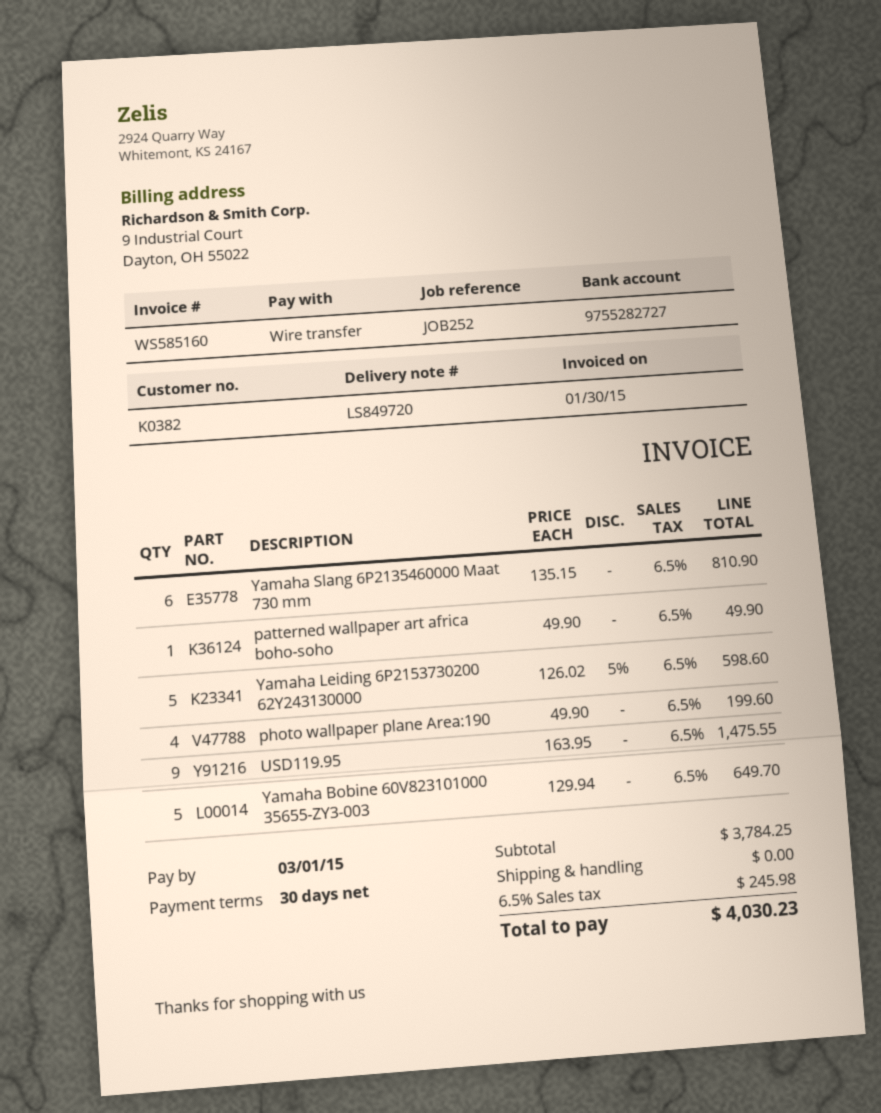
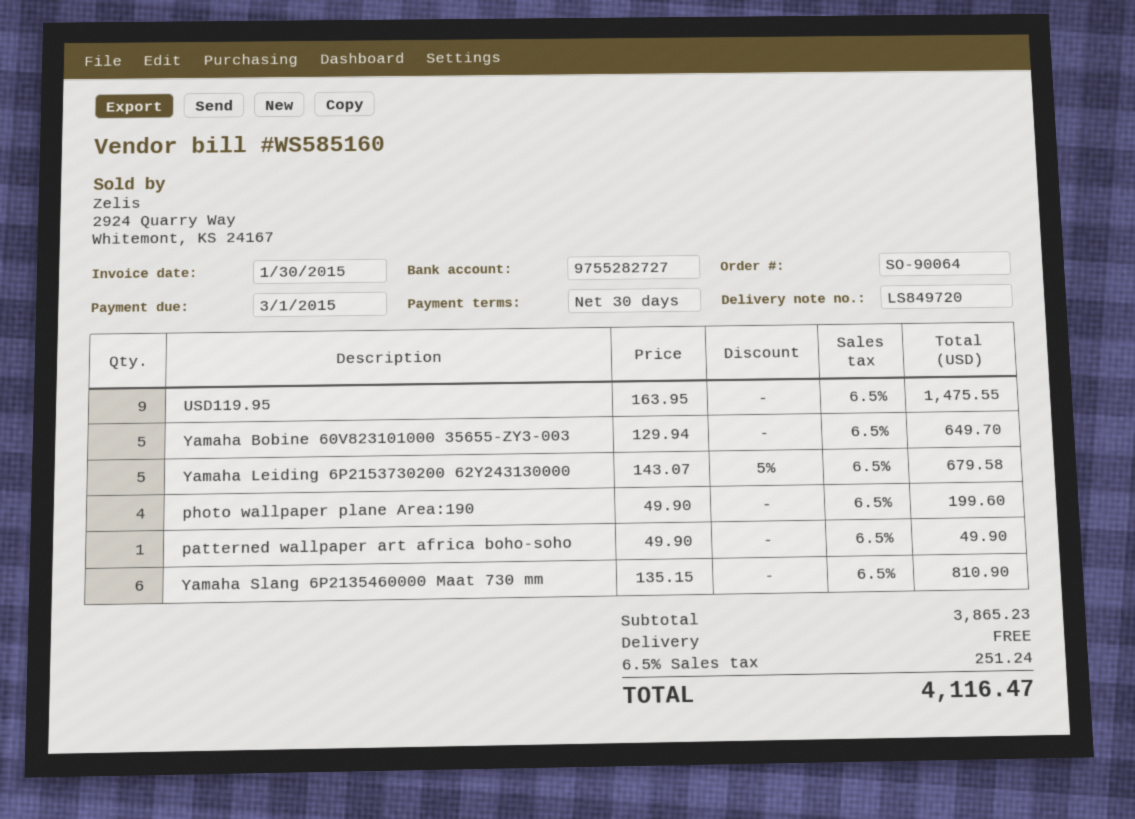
Yamaha Leiding 6P2153730200 62Y243130000: 5 x 126.02 - 5% = 598.60 -> 5 x 143.07 - 5% = 679.58
subtotal: 3784.25 -> 3865.23
tax: 6.5% = 245.98 -> 6.5% = 251.24
total: 4030.23 -> 4116.47

